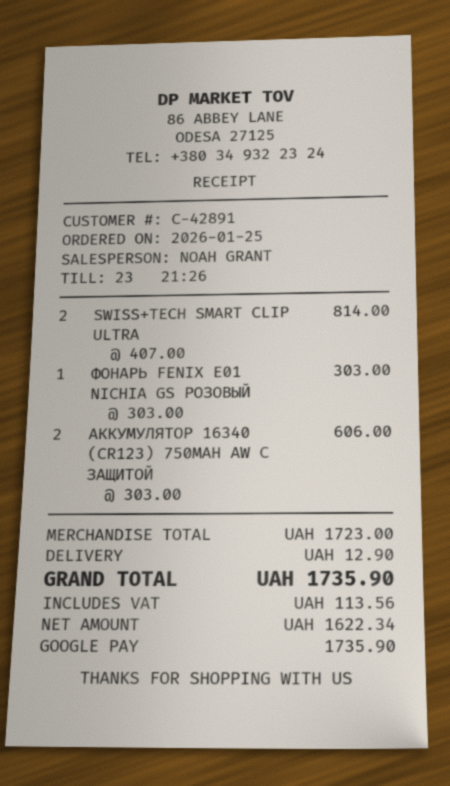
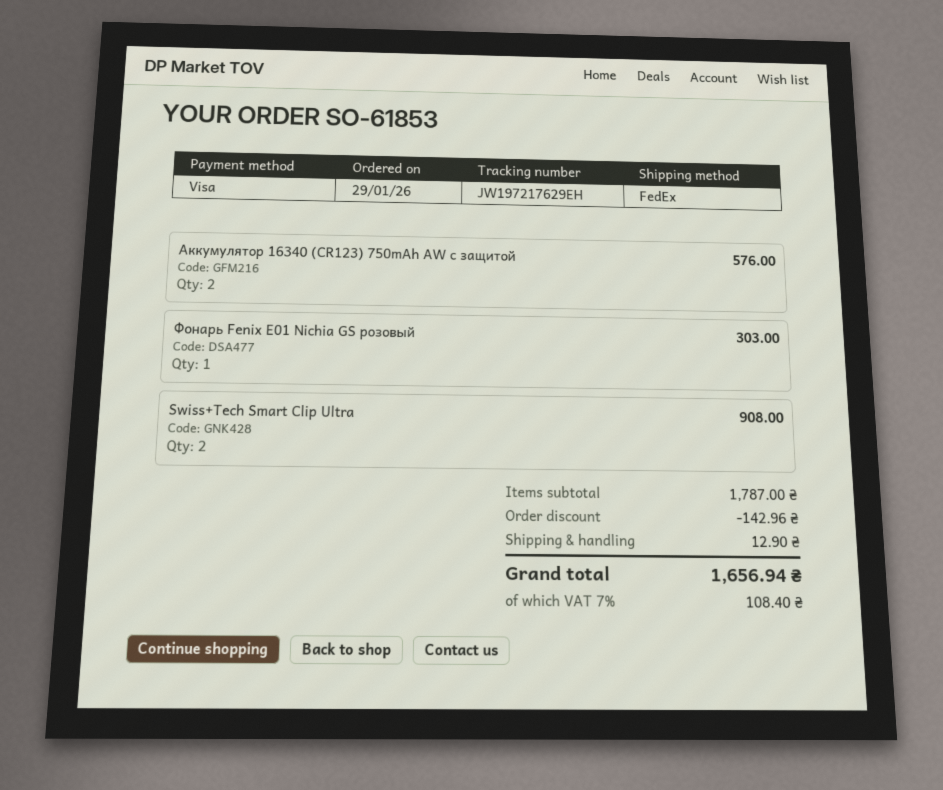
order date: 2026-01-25 -> 2026-01-29
payment method: Google Pay -> Visa
SWISS+TECH SMART CLIP ULTRA: 2 for 814.00 -> 2 for 908.00
АККУМУЛЯТОР 16340 (CR123) 750MAH AW С ЗАЩИТОЙ: 2 for 606.00 -> 2 for 576.00
subtotal: 1723.00 -> 1787.00
discount: none -> 142.96
tax: 113.56 -> 108.40
total: 1735.90 -> 1656.94

